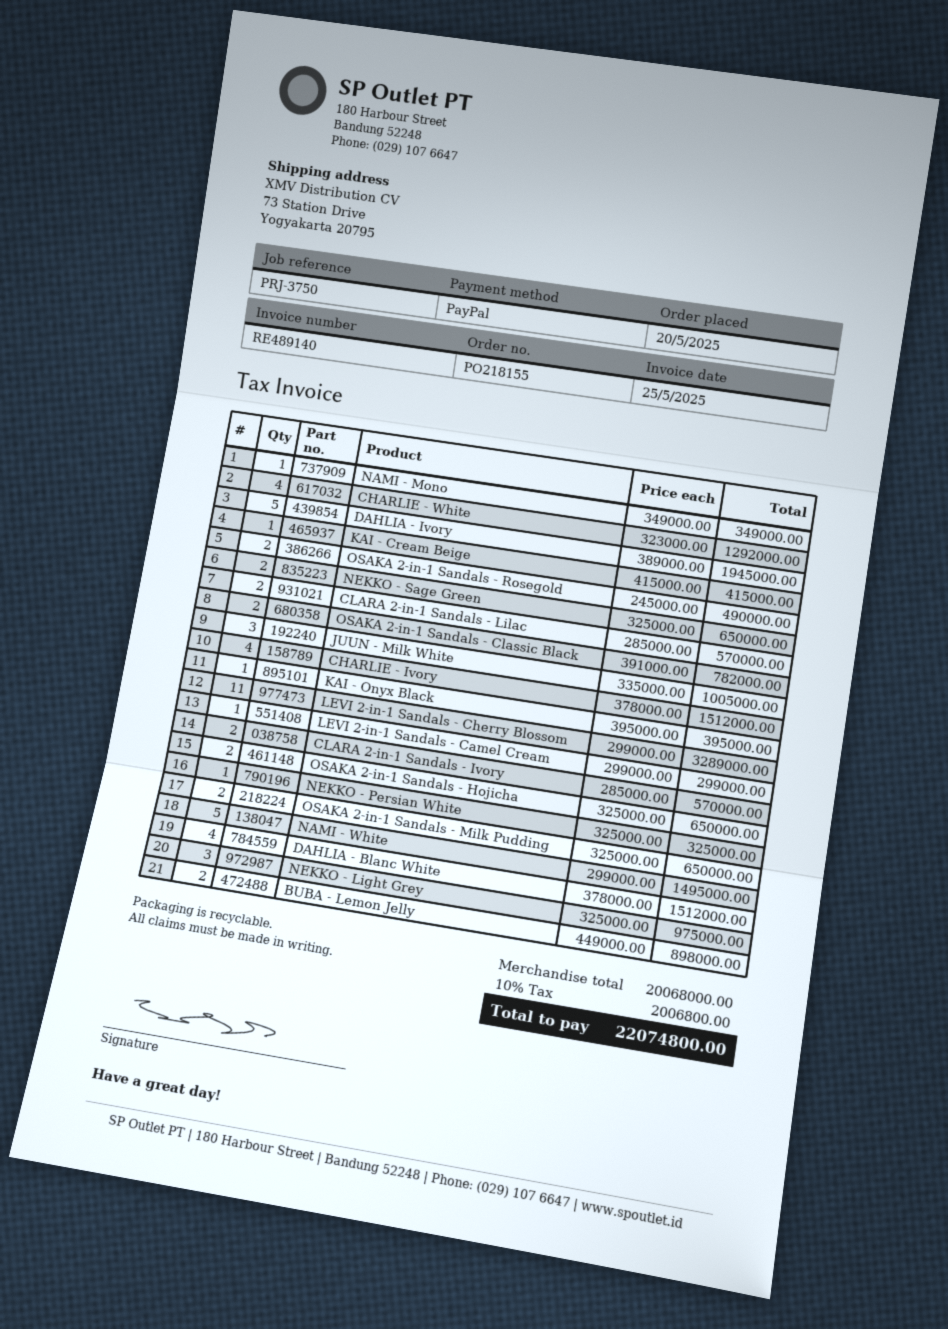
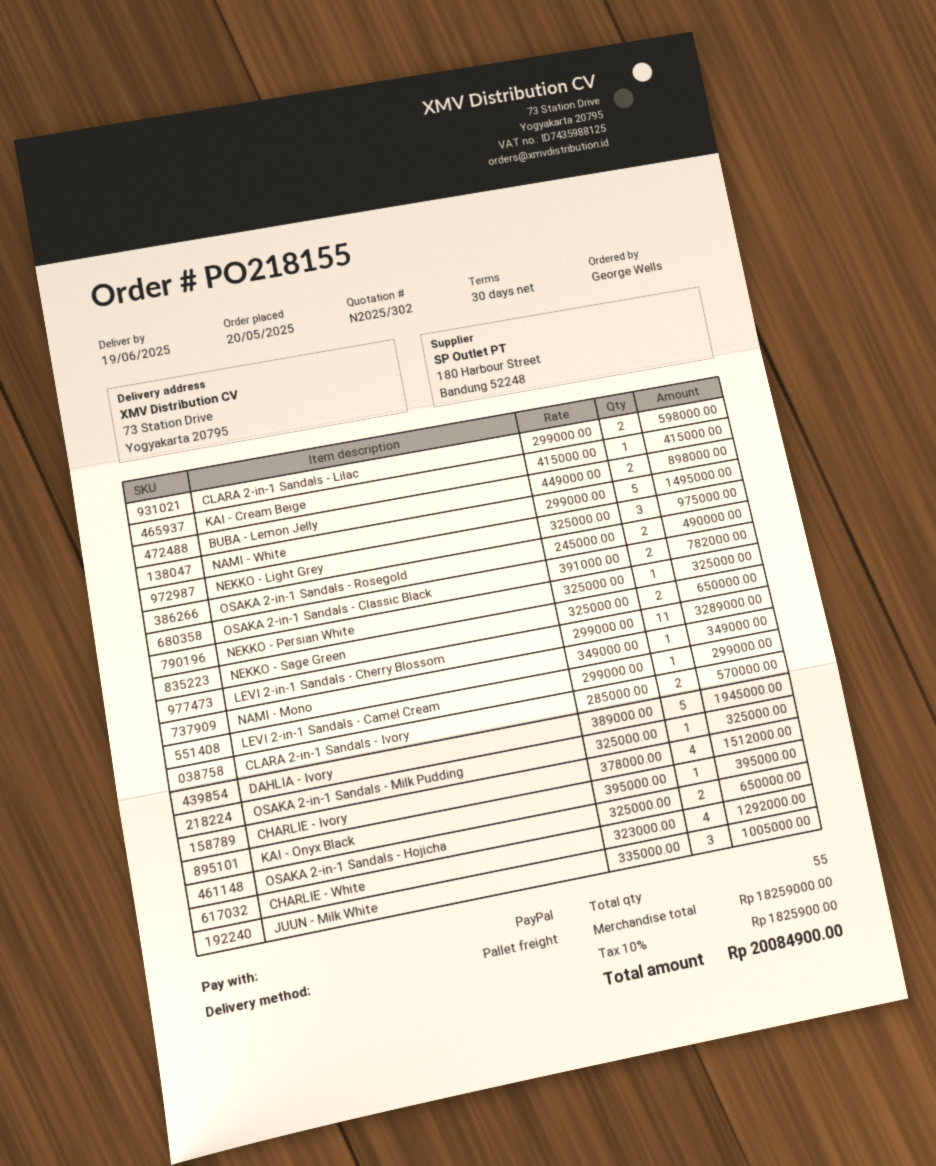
CLARA 2-in-1 Sandals - Lilac: 2 x 285000.00 = 570000.00 -> 2 x 299000.00 = 598000.00
OSAKA 2-in-1 Sandals - Milk Pudding: 2 x 325000.00 = 650000.00 -> 1 x 325000.00 = 325000.00
DAHLIA - Blanc White: 4 x 378000.00 = 1512000.00 -> none
subtotal: 20068000.00 -> 18259000.00
tax: 10% = 2006800.00 -> 10% = 1825900.00
total: 22074800.00 -> 20084900.00

